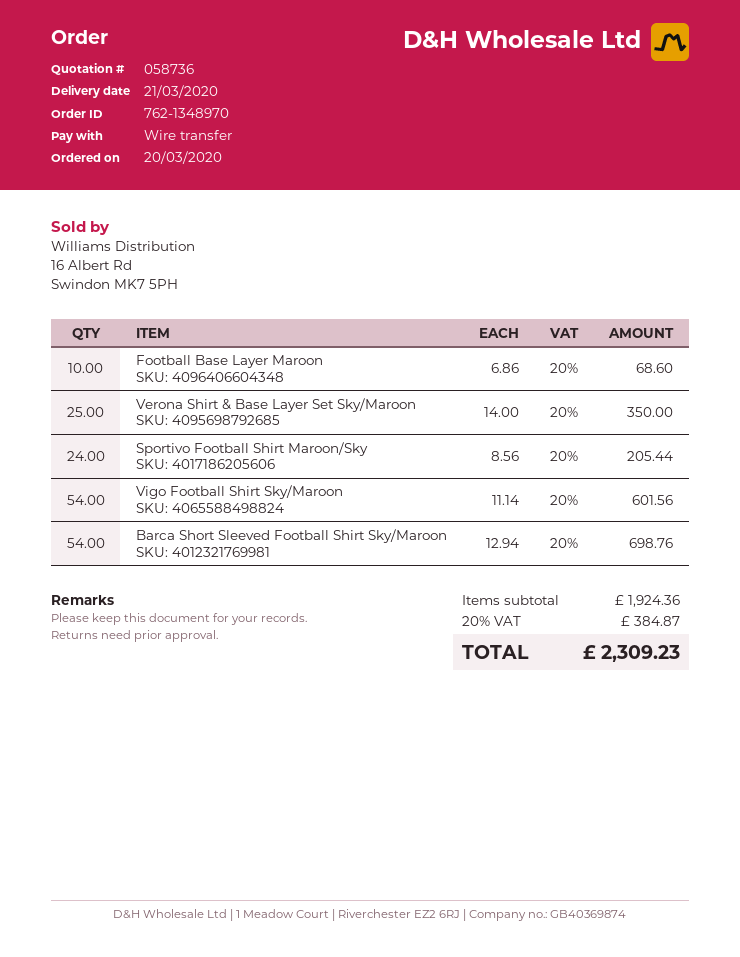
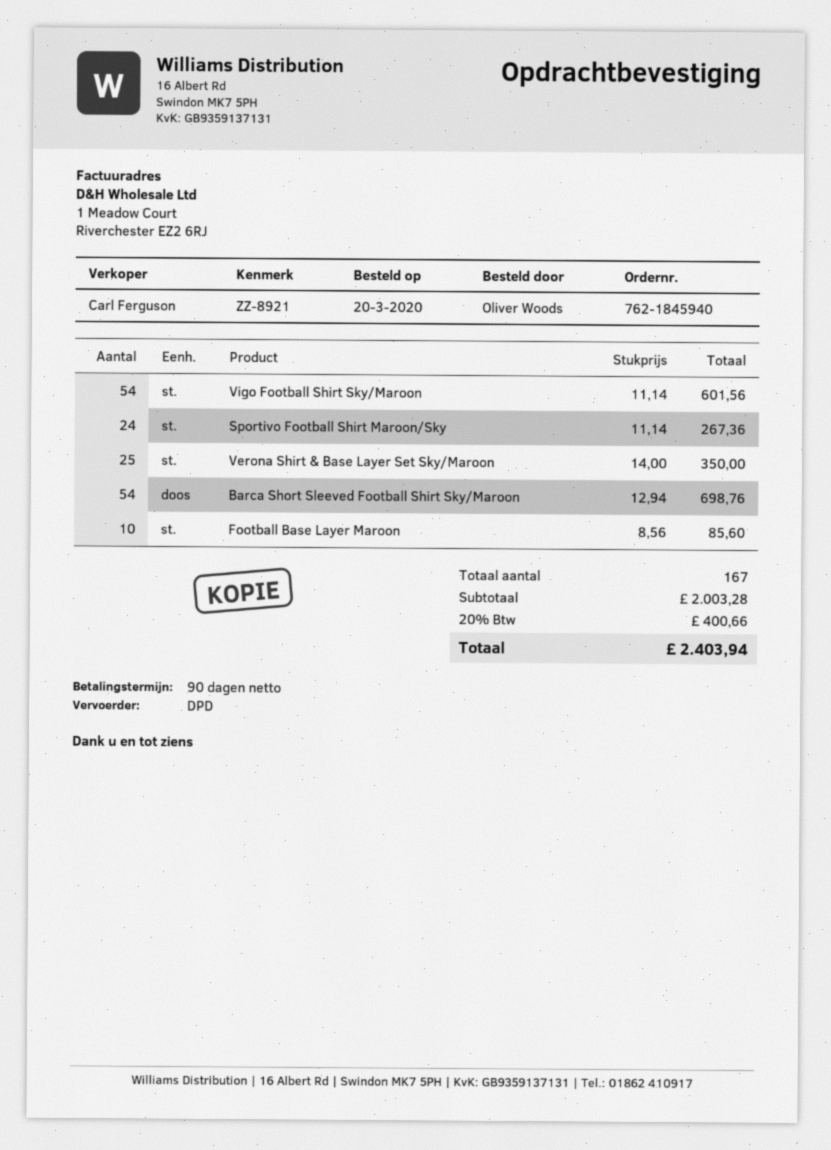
order number: 762-1348970 -> 762-1845940
Football Base Layer Maroon: 10 x 6.86 = 68.60 -> 10 x 8.56 = 85.60
Sportivo Football Shirt Maroon/Sky: 24 x 8.56 = 205.44 -> 24 x 11.14 = 267.36
subtotal: 1924.36 -> 2003.28
tax: 20% = 384.87 -> 20% = 400.66
total: 2309.23 -> 2403.94

